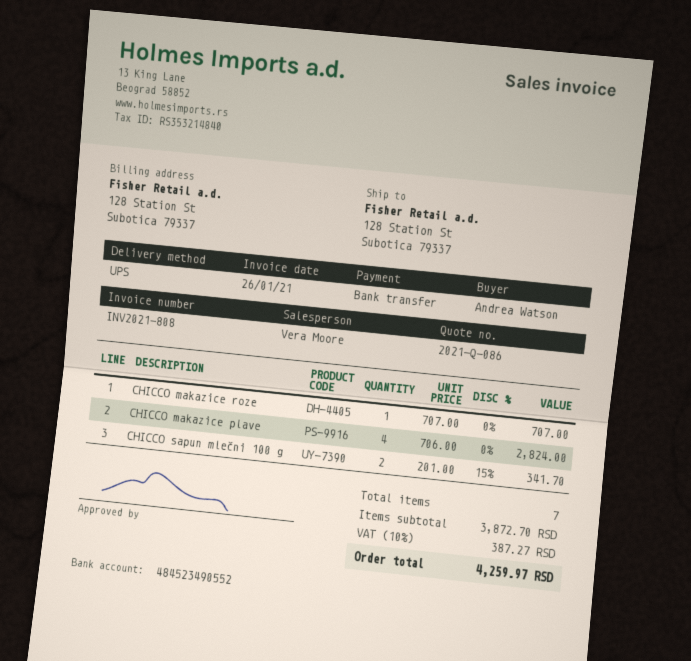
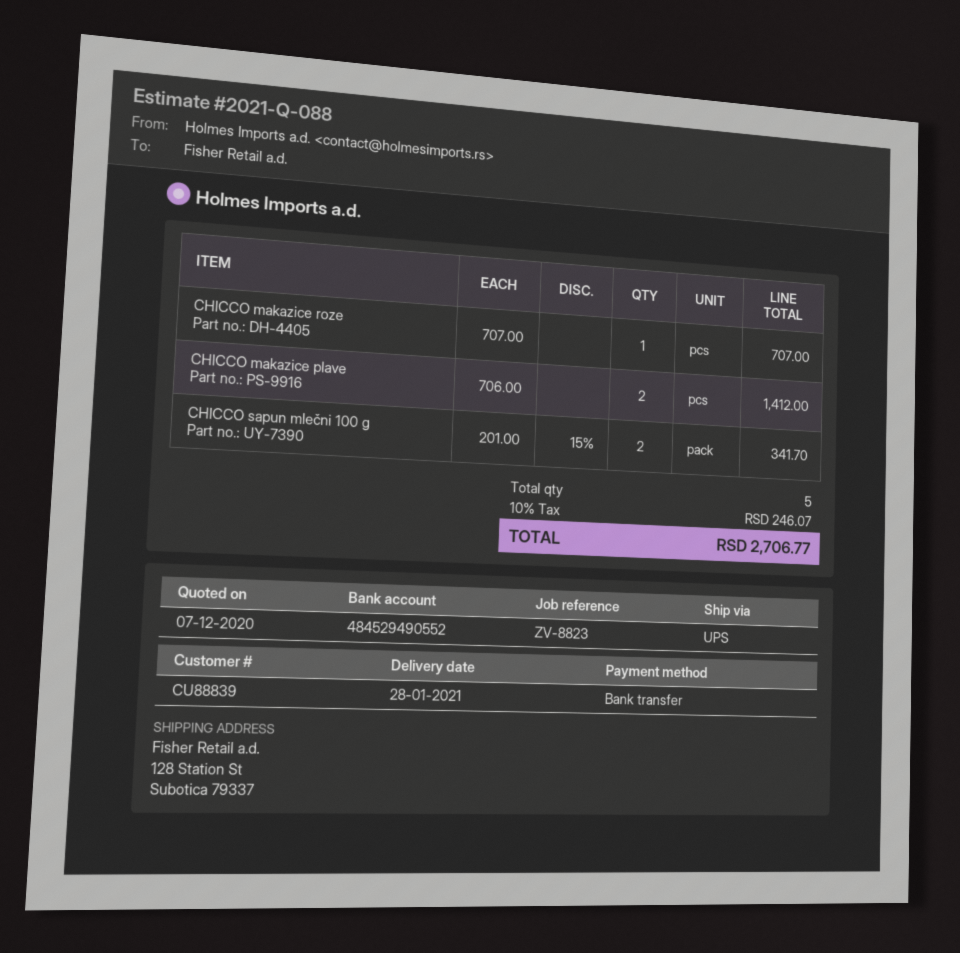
quote number: 2021-Q-086 -> 2021-Q-088
bank account: 484523490552 -> 484529490552
CHICCO makazice plave: 4 x 706.00 = 2824.00 -> 2 x 706.00 = 1412.00
total quantity: 7 -> 5
tax: 10% = 387.27 -> 10% = 246.07
total: 4259.97 -> 2706.77

